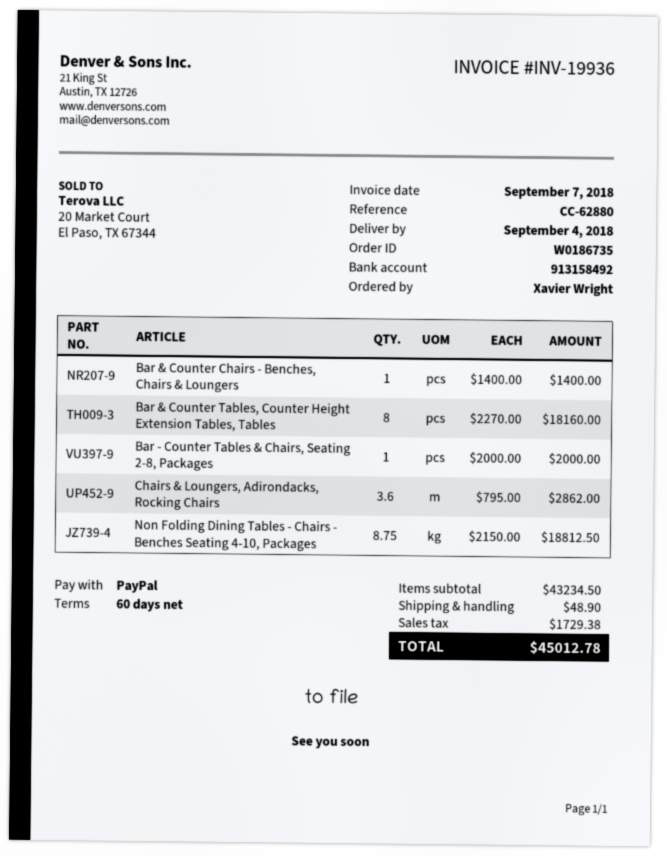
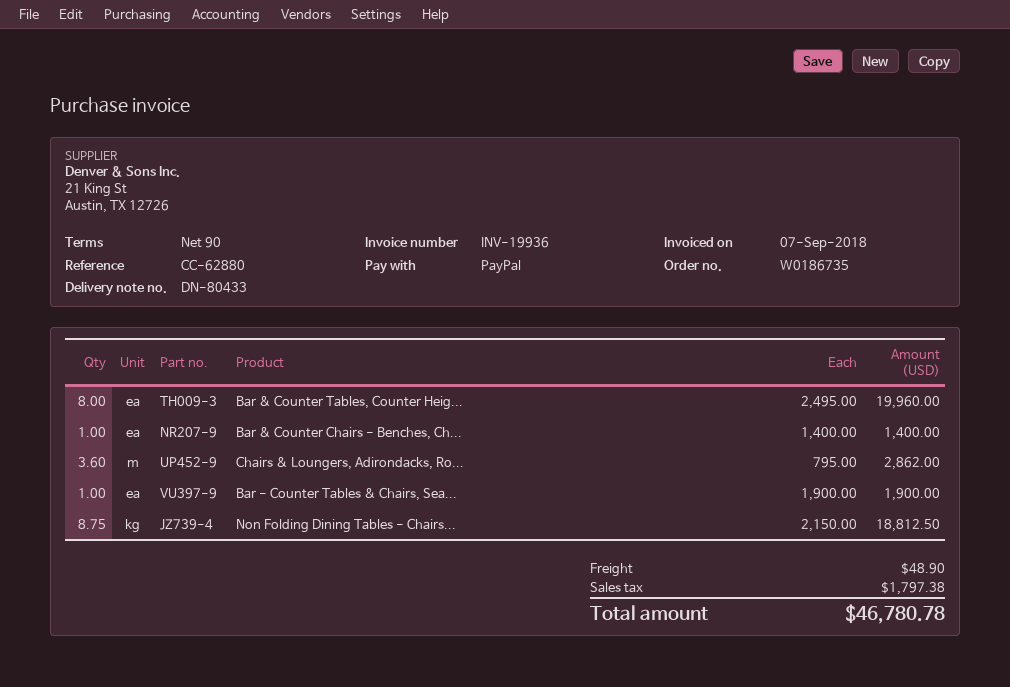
payment terms: 60 days -> 90 days
Bar & Counter Tables, Counter Height Extension Tables, Tables: 8 x 2270.00 = 18160.00 -> 8 x 2495.00 = 19960.00
Bar - Counter Tables & Chairs, Seating 2-8, Packages: 1 x 2000.00 = 2000.00 -> 1 x 1900.00 = 1900.00
tax: 1729.38 -> 1797.38
total: 45012.78 -> 46780.78

